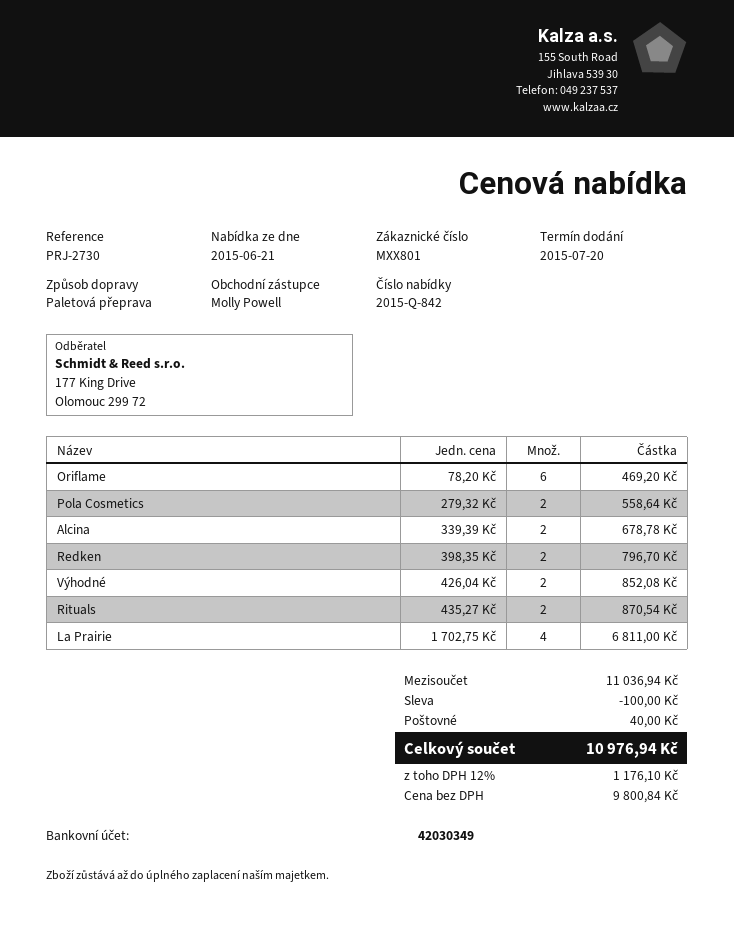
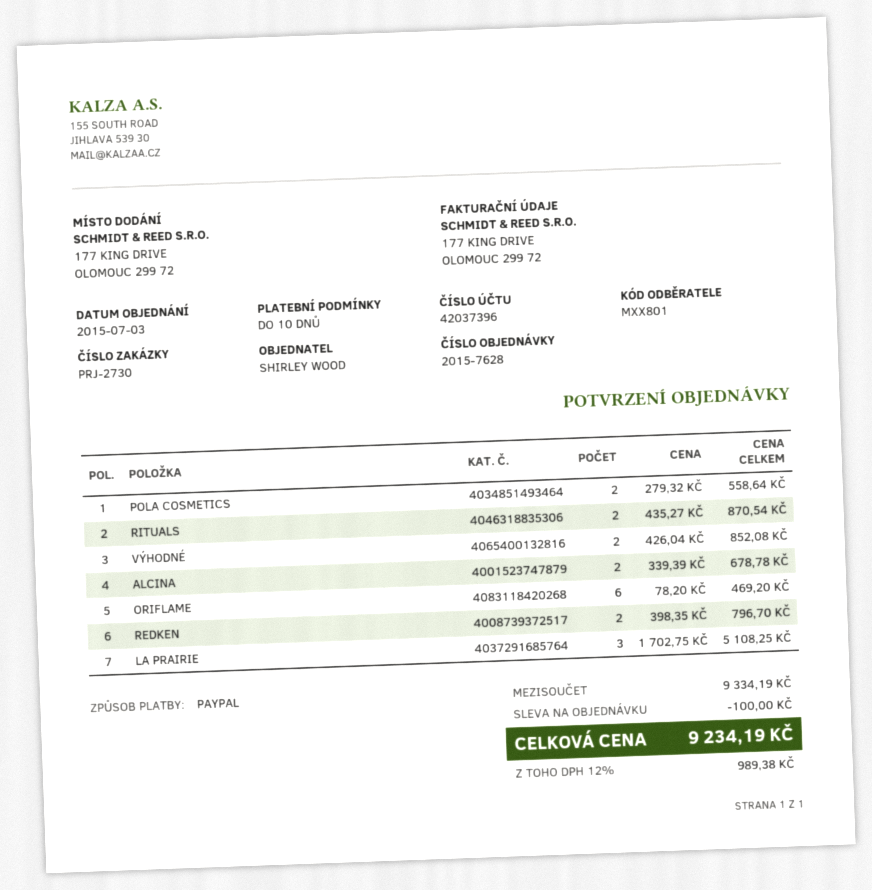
bank account: 42030349 -> 42037396
La Prairie: 4 x 1702.75 = 6811.00 -> 3 x 1702.75 = 5108.25
subtotal: 11036.94 -> 9334.19
shipping: 40.00 -> none
tax: 12% = 1176.10 -> 12% = 989.38
total: 10976.94 -> 9234.19

